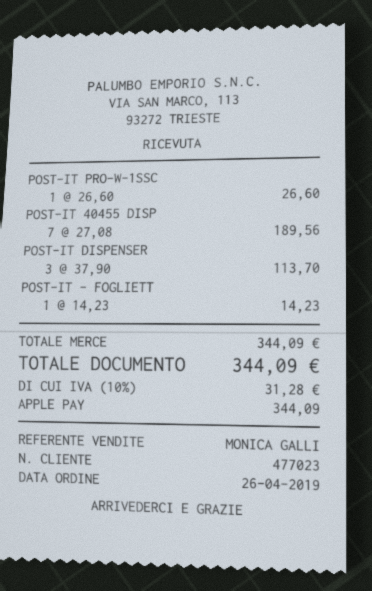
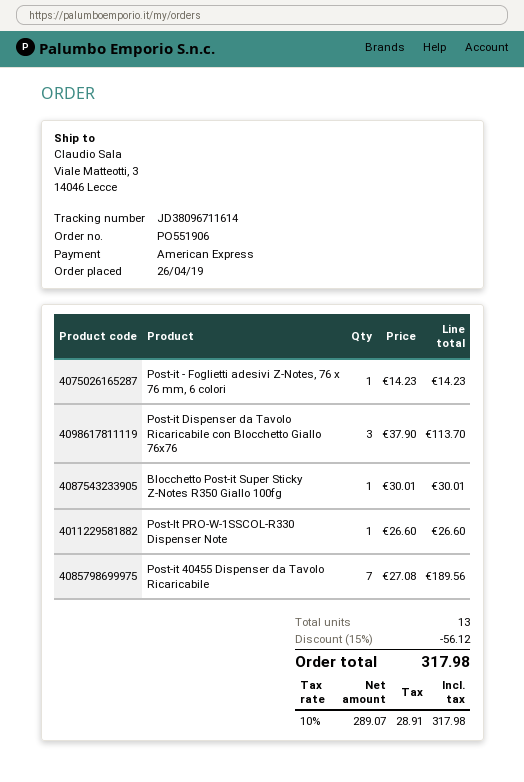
payment method: Apple Pay -> American Express
Blocchetto Post-it Super Sticky Z-Notes R350 Giallo 100fg: none -> 1 x 30.01 = 30.01
discount: none -> 15% = 56.12
tax: 10% = 31.28 -> 10% = 28.91
total: 344.09 -> 317.98

